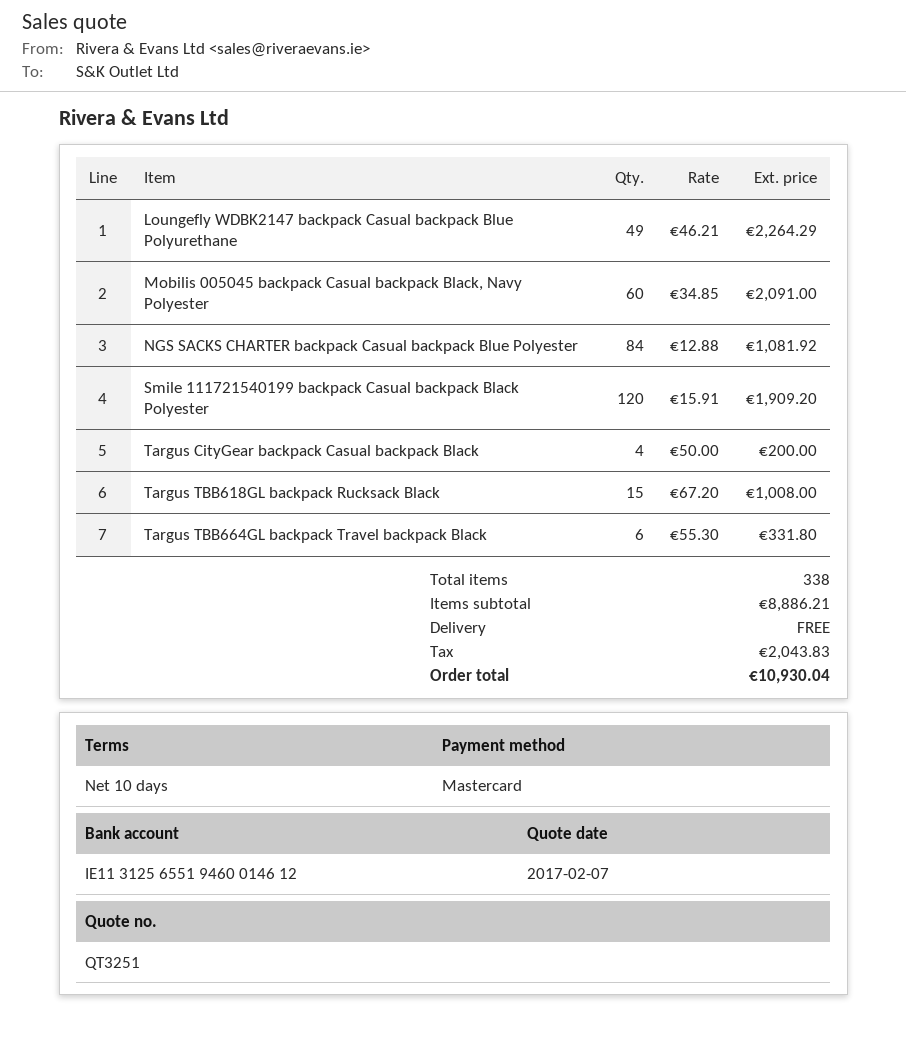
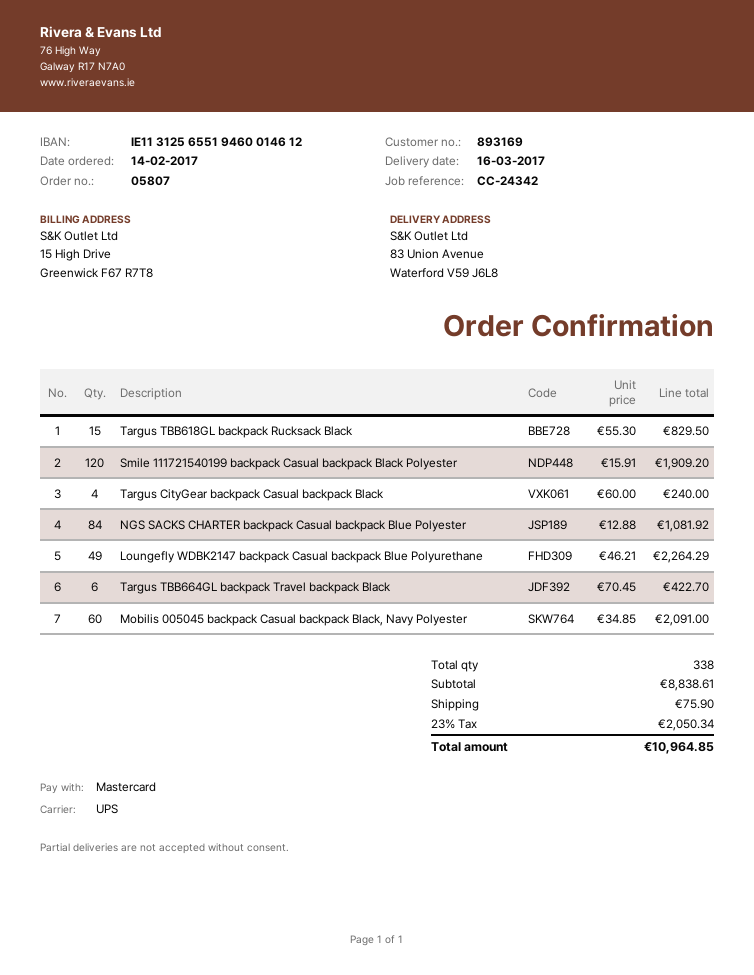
Targus CityGear backpack Casual backpack Black: 4 x 50.00 = 200.00 -> 4 x 60.00 = 240.00
Targus TBB618GL backpack Rucksack Black: 15 x 67.20 = 1008.00 -> 15 x 55.30 = 829.50
Targus TBB664GL backpack Travel backpack Black: 6 x 55.30 = 331.80 -> 6 x 70.45 = 422.70
subtotal: 8886.21 -> 8838.61
shipping: 0.00 -> 75.90
tax: 2043.83 -> 2050.34
total: 10930.04 -> 10964.85

